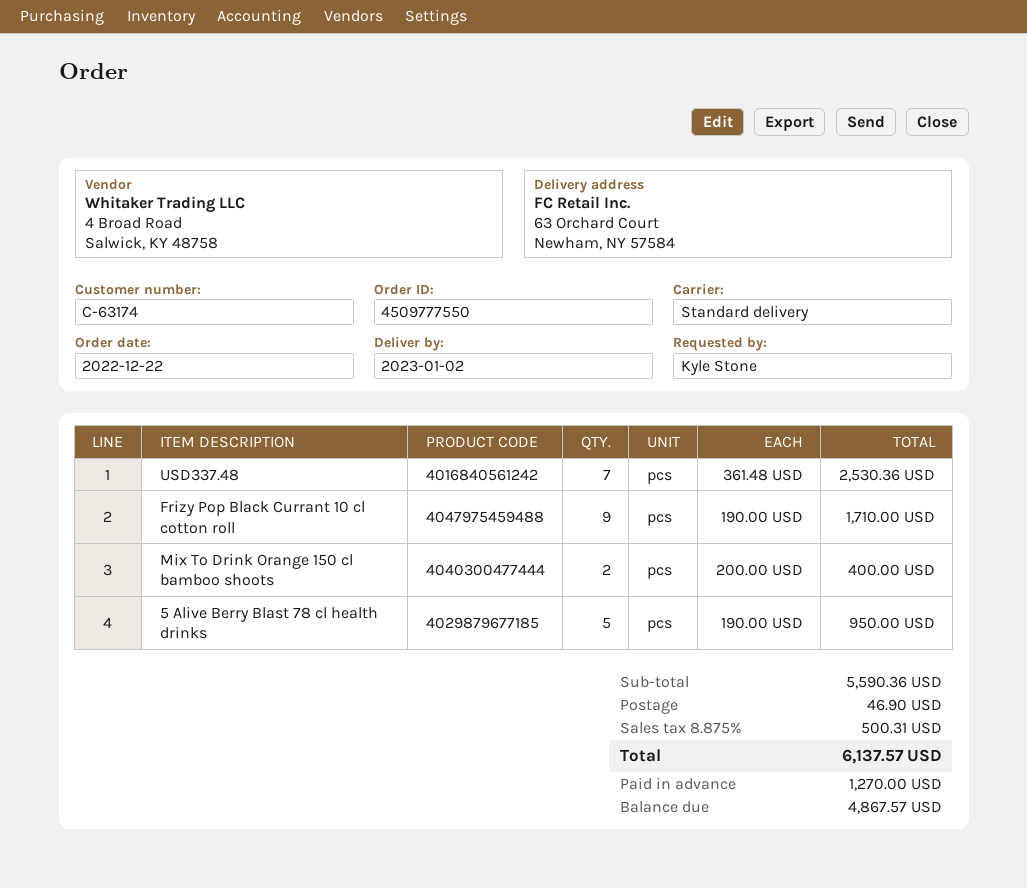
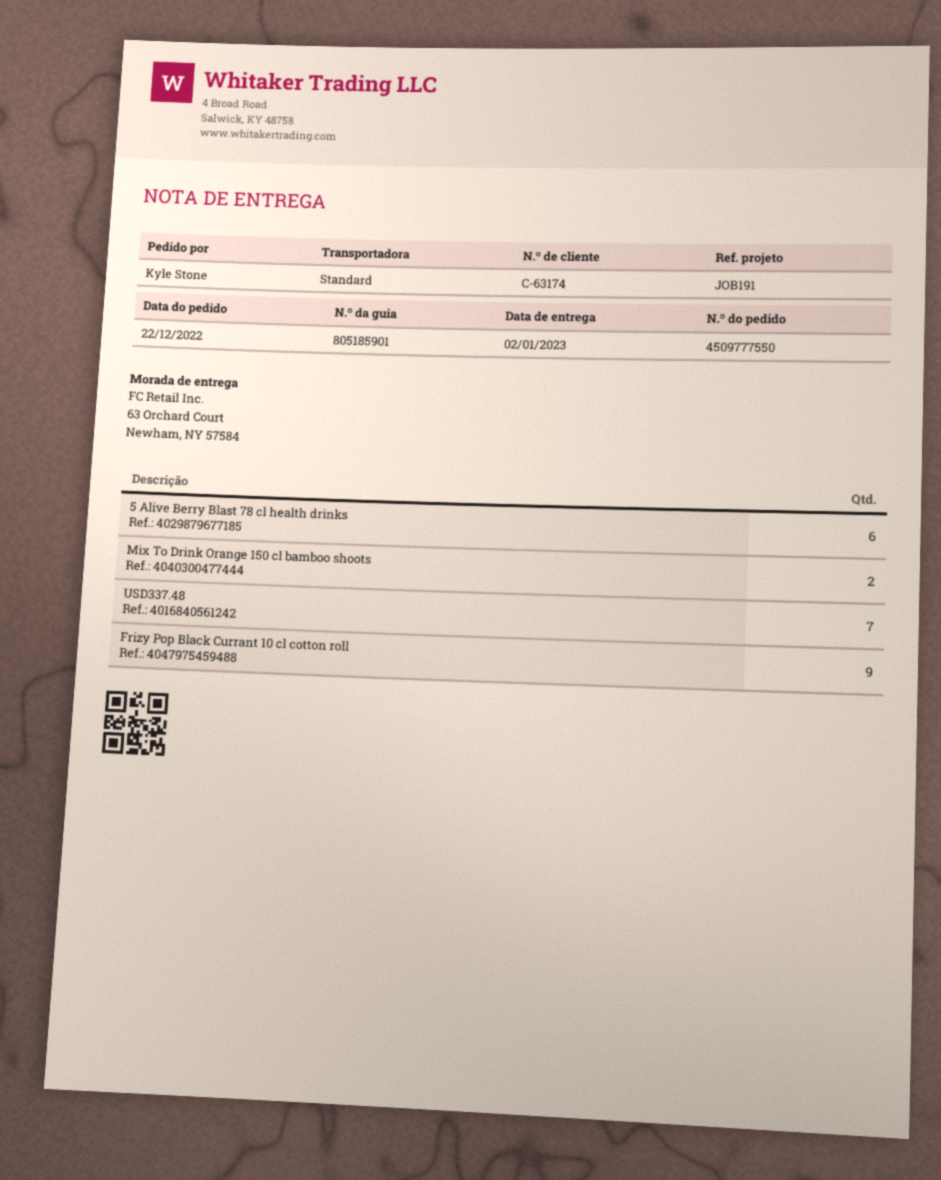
5 Alive Berry Blast 78 cl health drinks: 5 -> 6

